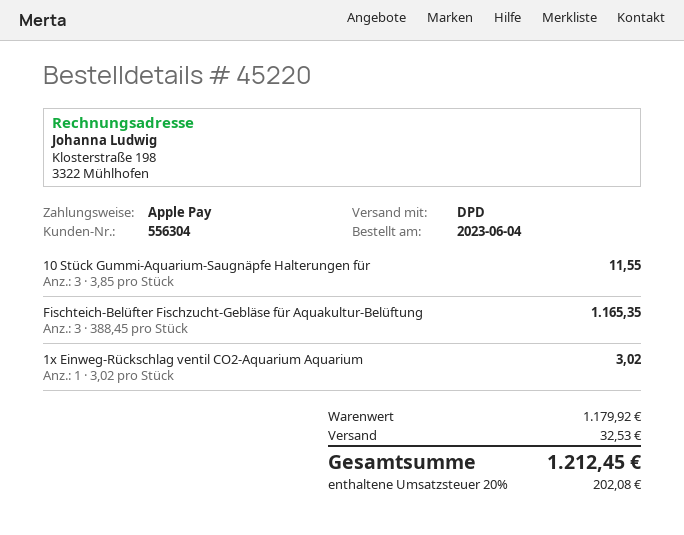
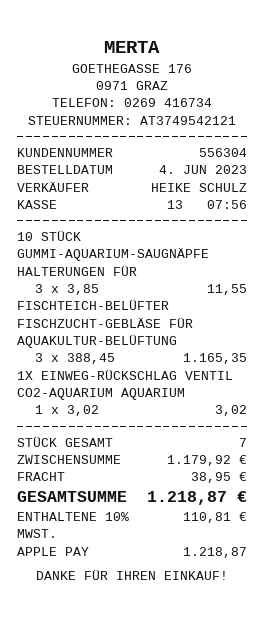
shipping: 32.53 -> 38.95
tax: 20% = 202.08 -> 10% = 110.81
total: 1212.45 -> 1218.87

